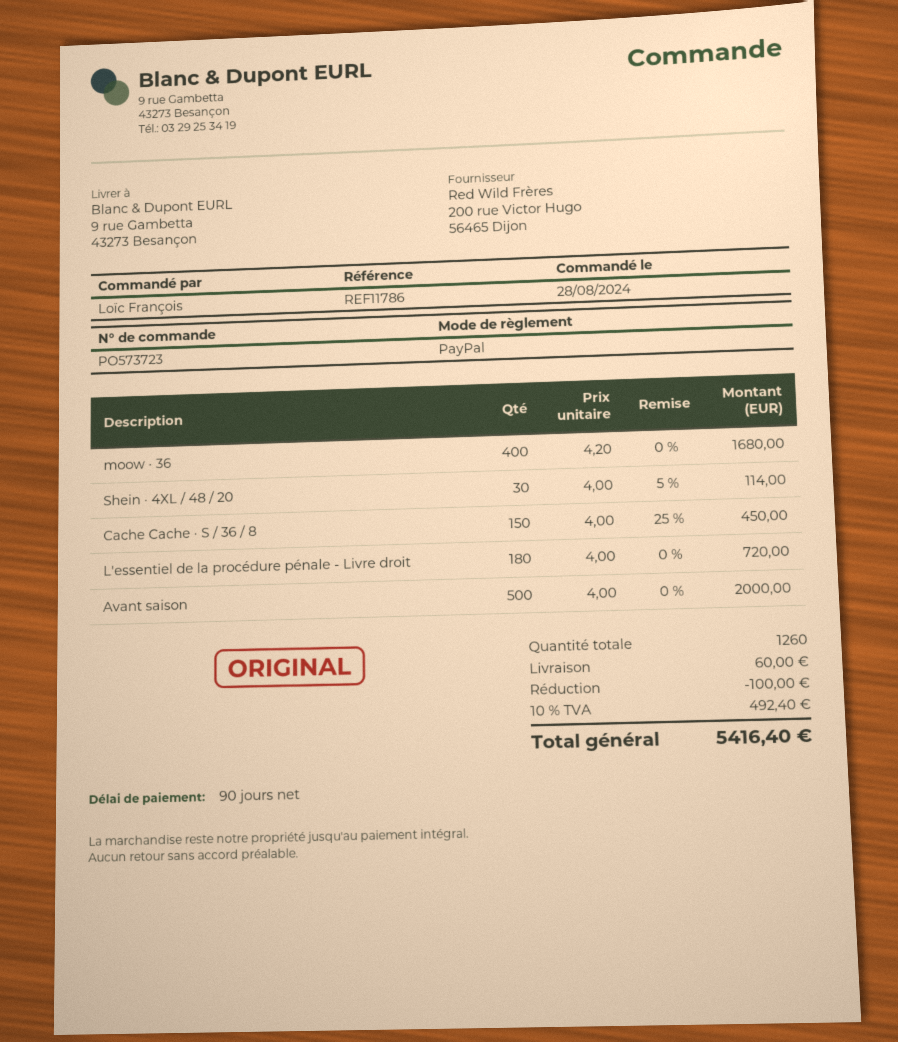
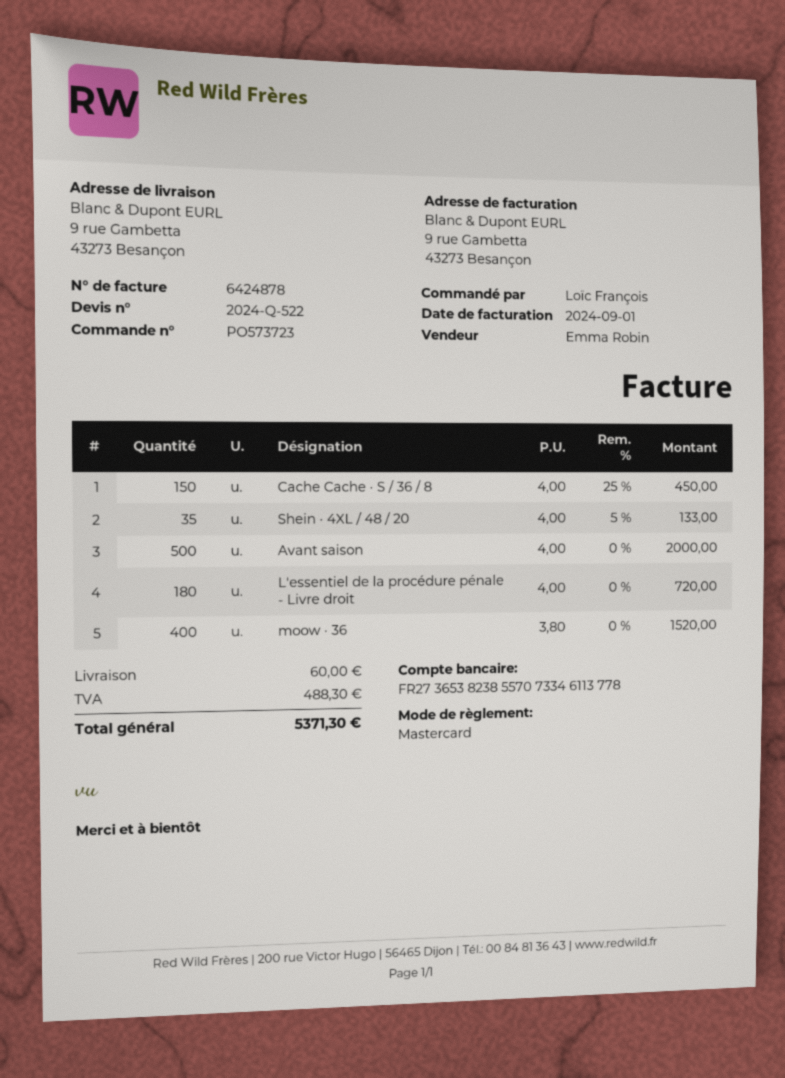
payment method: PayPal -> Mastercard
moow · 36: 400 x 4.20 = 1680.00 -> 400 x 3.80 = 1520.00
Shein · 4XL / 48 / 20: 30 x 4.00 - 5% = 114.00 -> 35 x 4.00 - 5% = 133.00
discount: 100.00 -> none
tax: 492.40 -> 488.30
total: 5416.40 -> 5371.30

